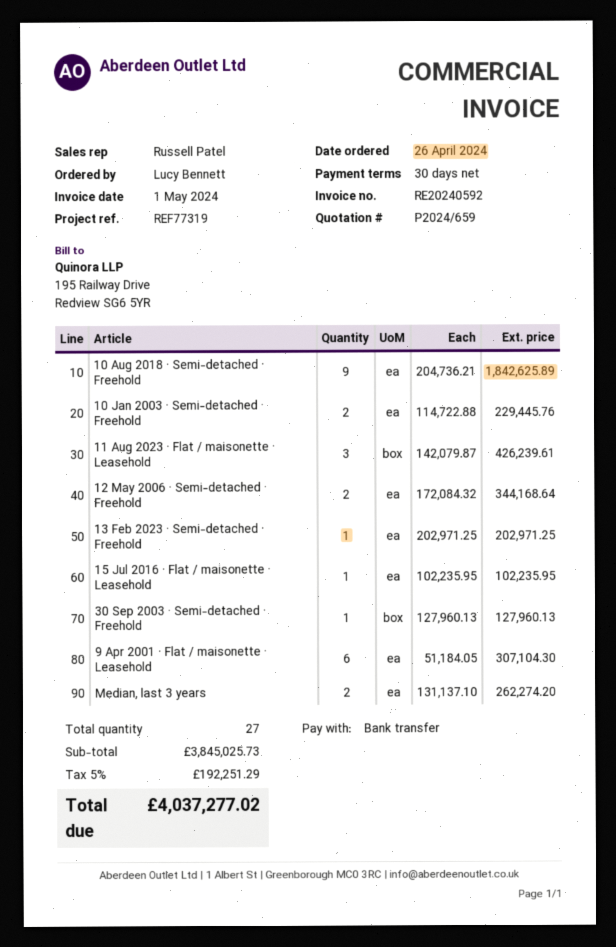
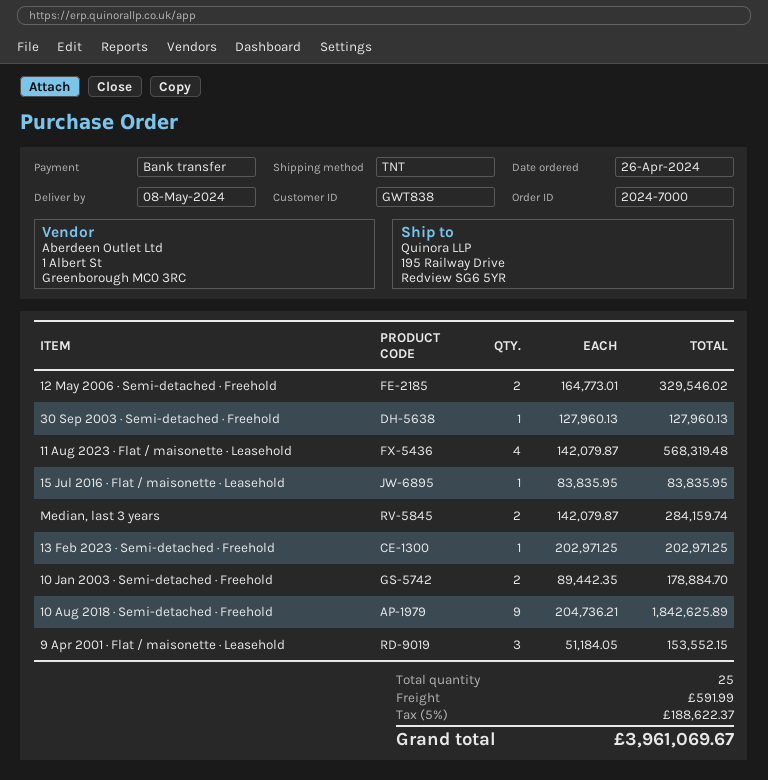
10 Jan 2003 · Semi-detached · Freehold: 2 x 114722.88 = 229445.76 -> 2 x 89442.35 = 178884.70
11 Aug 2023 · Flat / maisonette · Leasehold: 3 x 142079.87 = 426239.61 -> 4 x 142079.87 = 568319.48
12 May 2006 · Semi-detached · Freehold: 2 x 172084.32 = 344168.64 -> 2 x 164773.01 = 329546.02
15 Jul 2016 · Flat / maisonette · Leasehold: 1 x 102235.95 = 102235.95 -> 1 x 83835.95 = 83835.95
9 Apr 2001 · Flat / maisonette · Leasehold: 6 x 51184.05 = 307104.30 -> 3 x 51184.05 = 153552.15
Median, last 3 years: 2 x 131137.10 = 262274.20 -> 2 x 142079.87 = 284159.74
total quantity: 27 -> 25
shipping: none -> 591.99
tax: 5% = 192251.29 -> 5% = 188622.37
total: 4037277.02 -> 3961069.67

